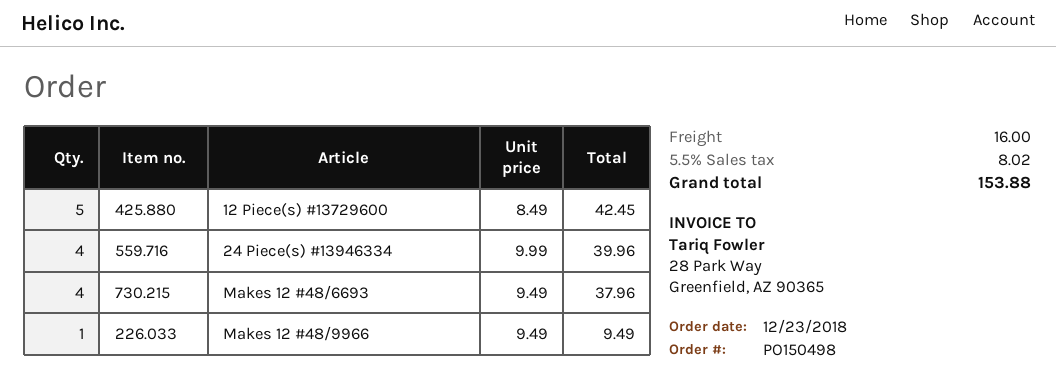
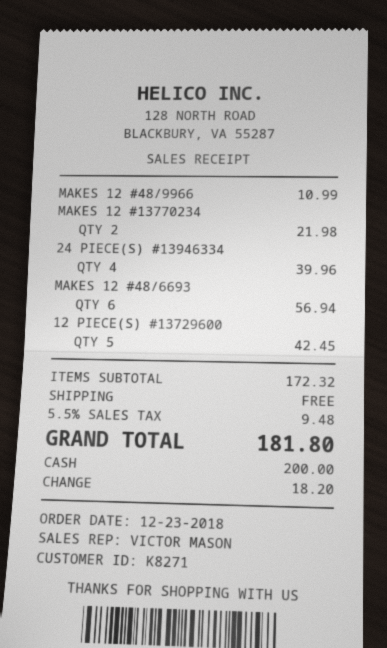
Makes 12 #48/6693: 4 for 37.96 -> 6 for 56.94
Makes 12 #48/9966: 1 for 9.49 -> 1 for 10.99
MAKES 12 #13770234: none -> 2 for 21.98
shipping: 16.00 -> 0.00
tax: 5.5% = 8.02 -> 5.5% = 9.48
total: 153.88 -> 181.80

